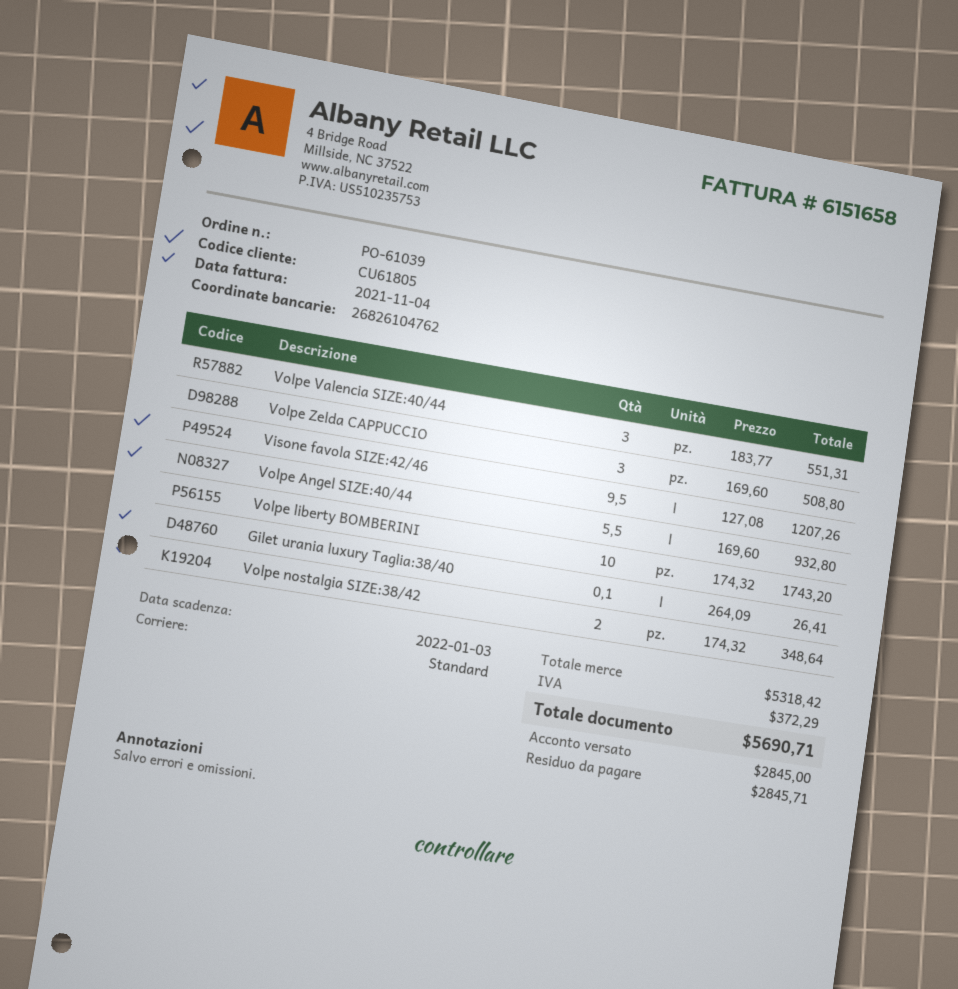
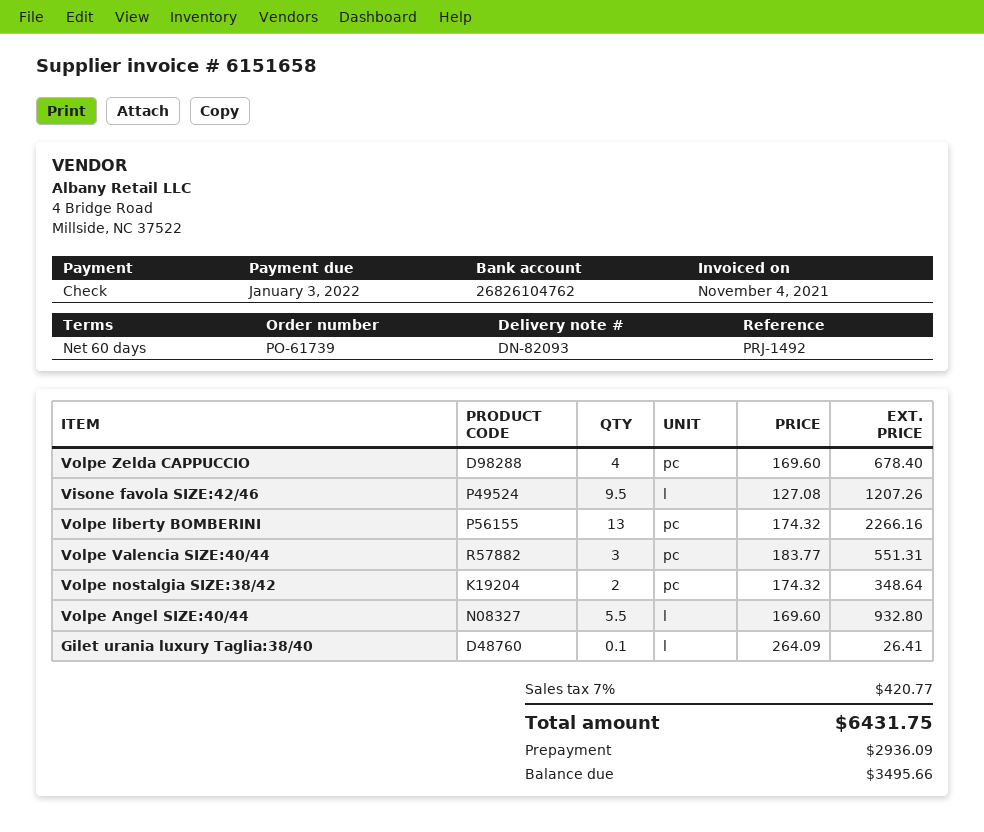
order number: PO-61039 -> PO-61739
Volpe Zelda CAPPUCCIO: 3 x 169.60 = 508.80 -> 4 x 169.60 = 678.40
Volpe liberty BOMBERINI: 10 x 174.32 = 1743.20 -> 13 x 174.32 = 2266.16
tax: 372.29 -> 420.77
total: 5690.71 -> 6431.75
deposit: 2845.00 -> 2936.09
balance: 2845.71 -> 3495.66

